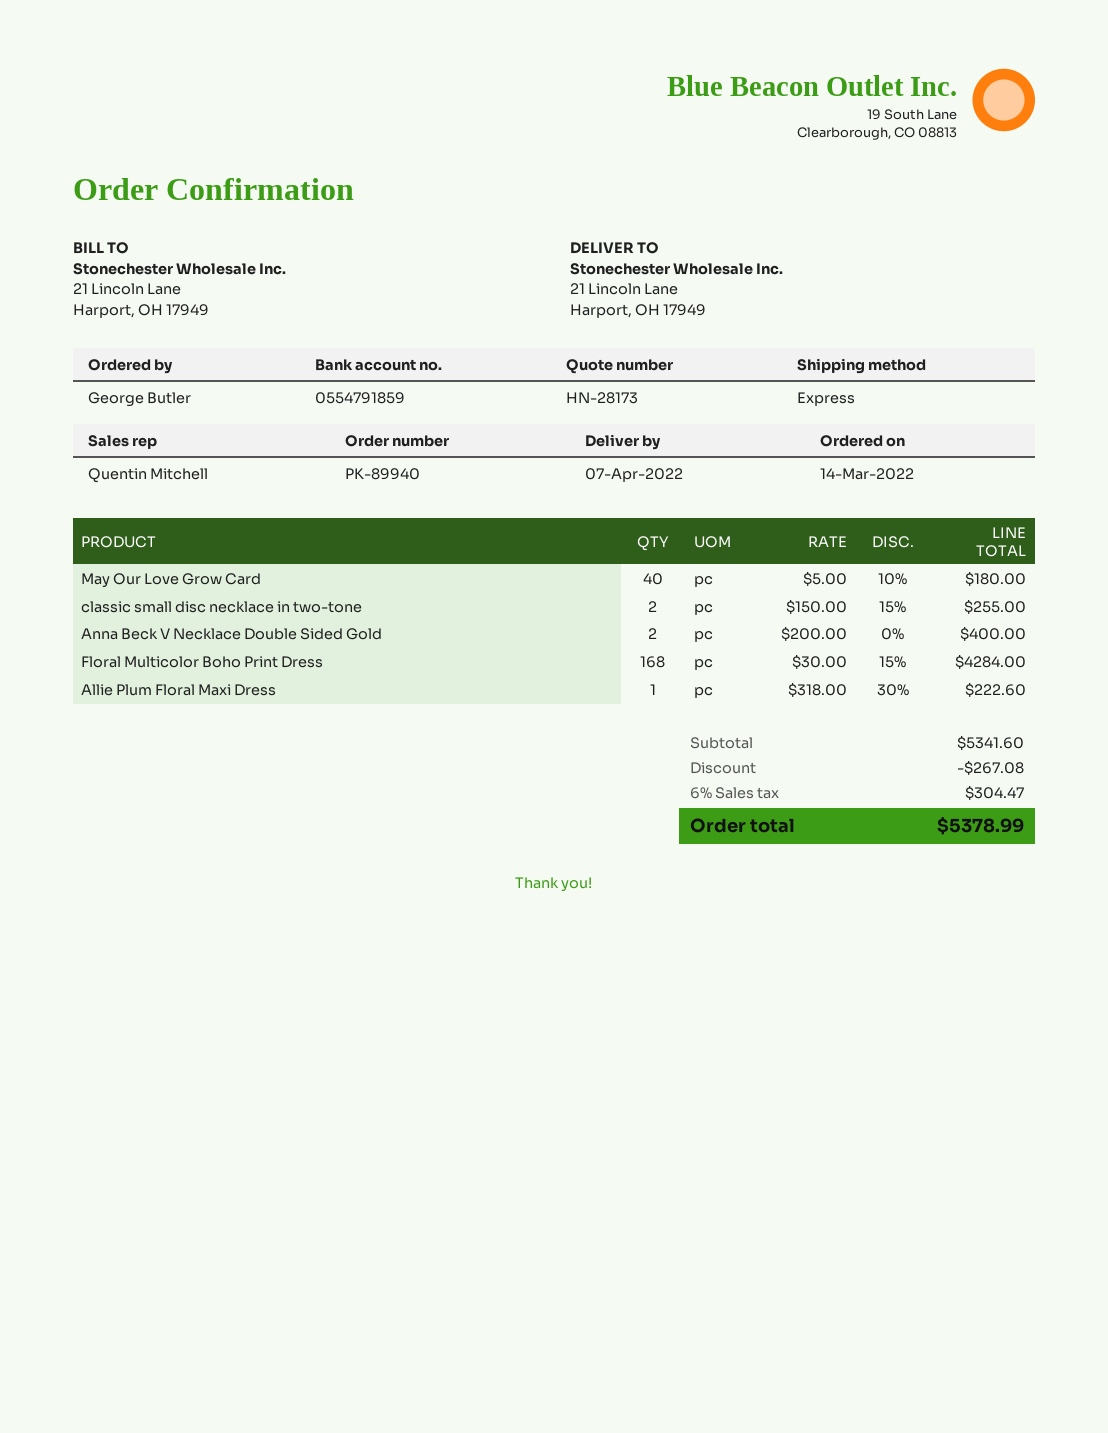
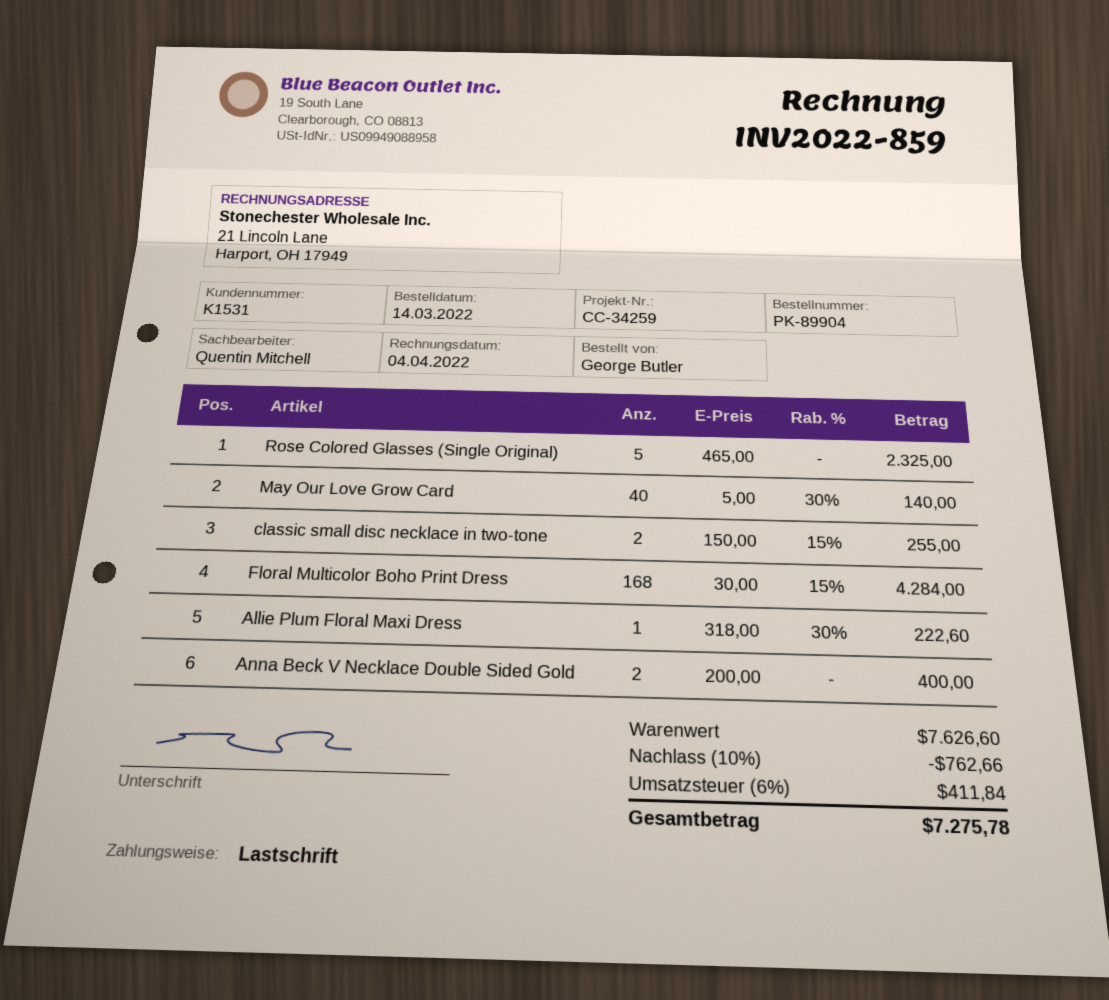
order number: PK-89940 -> PK-89904
May Our Love Grow Card: 40 x 5.00 - 10% = 180.00 -> 40 x 5.00 - 30% = 140.00
Rose Colored Glasses (Single Original): none -> 5 x 465.00 = 2325.00
subtotal: 5341.60 -> 7626.60
discount: 267.08 -> 762.66
tax: 6% = 304.47 -> 6% = 411.84
total: 5378.99 -> 7275.78

